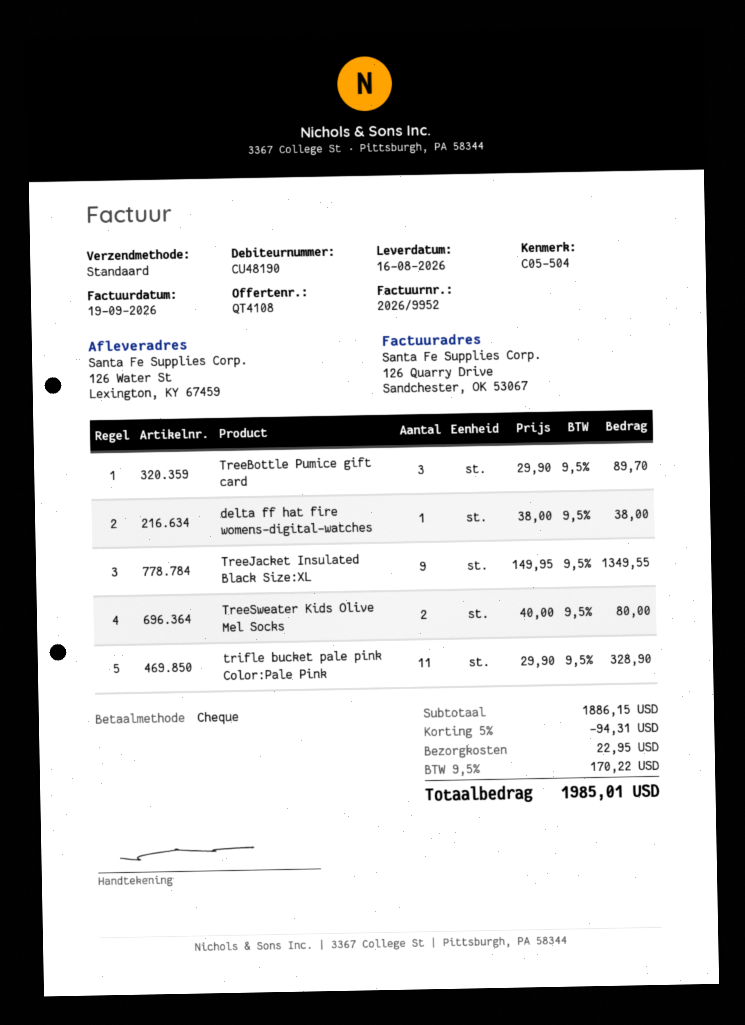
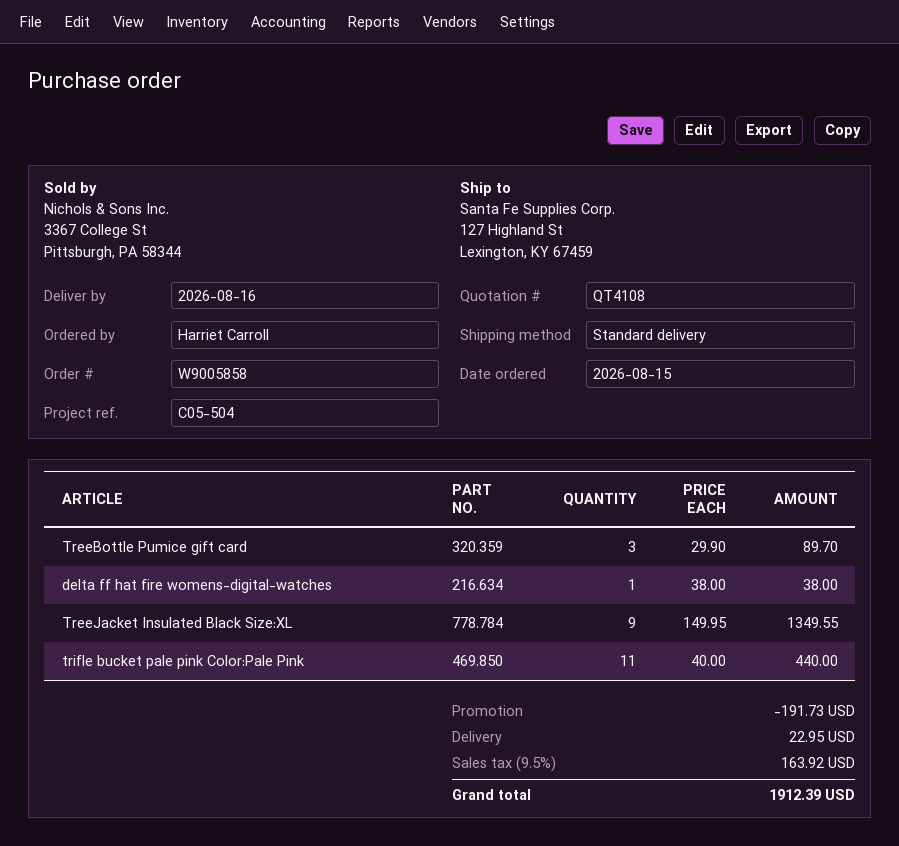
ship to: 126 Water St, Lexington, KY 67459 -> 127 Highland St, Lexington, KY 67459
TreeSweater Kids Olive Mel Socks: 2 x 40.00 = 80.00 -> none
trifle bucket pale pink Color:Pale Pink: 11 x 29.90 = 328.90 -> 11 x 40.00 = 440.00
discount: 94.31 -> 191.73
tax: 9.5% = 170.22 -> 9.5% = 163.92
total: 1985.01 -> 1912.39

